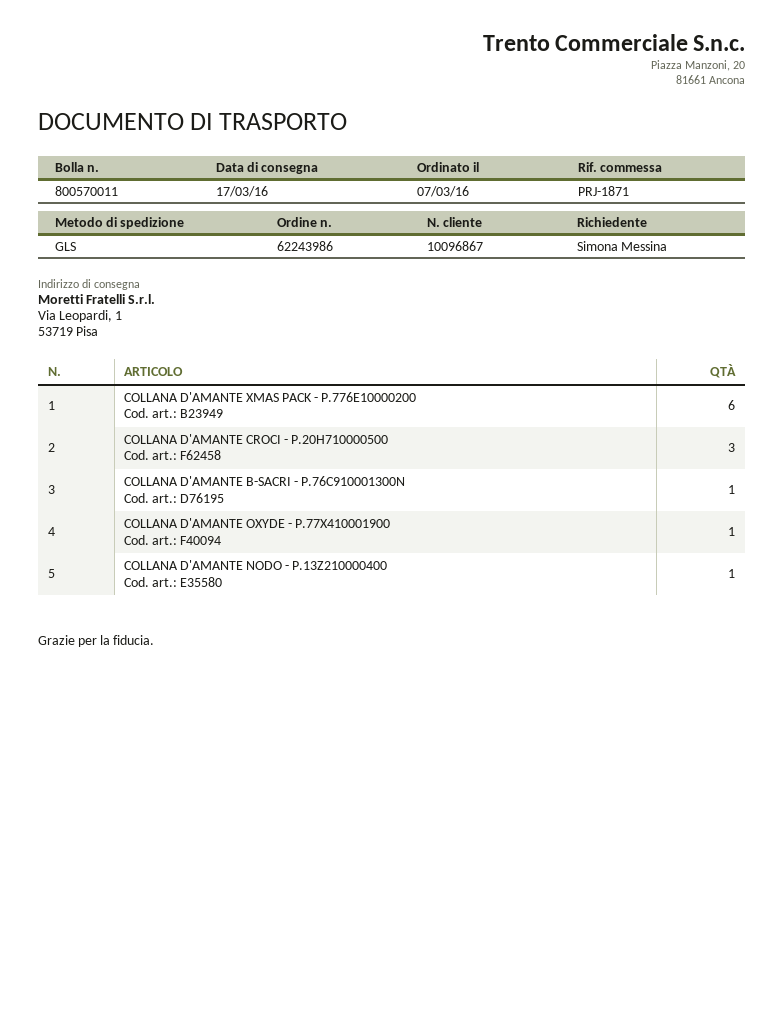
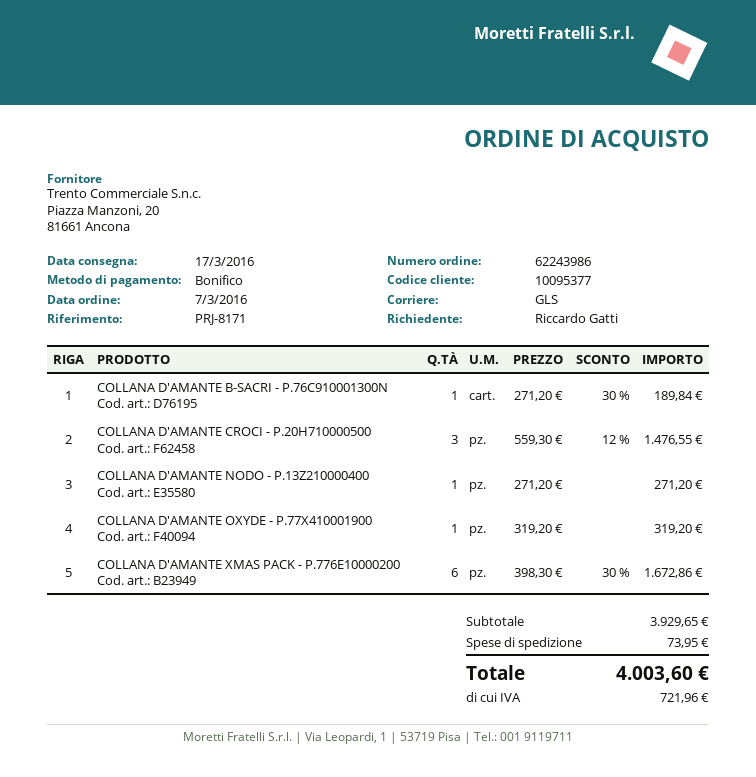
customer number: 10096867 -> 10095377
reference: PRJ-1871 -> PRJ-8171
ordered by: Simona Messina -> Riccardo Gatti

